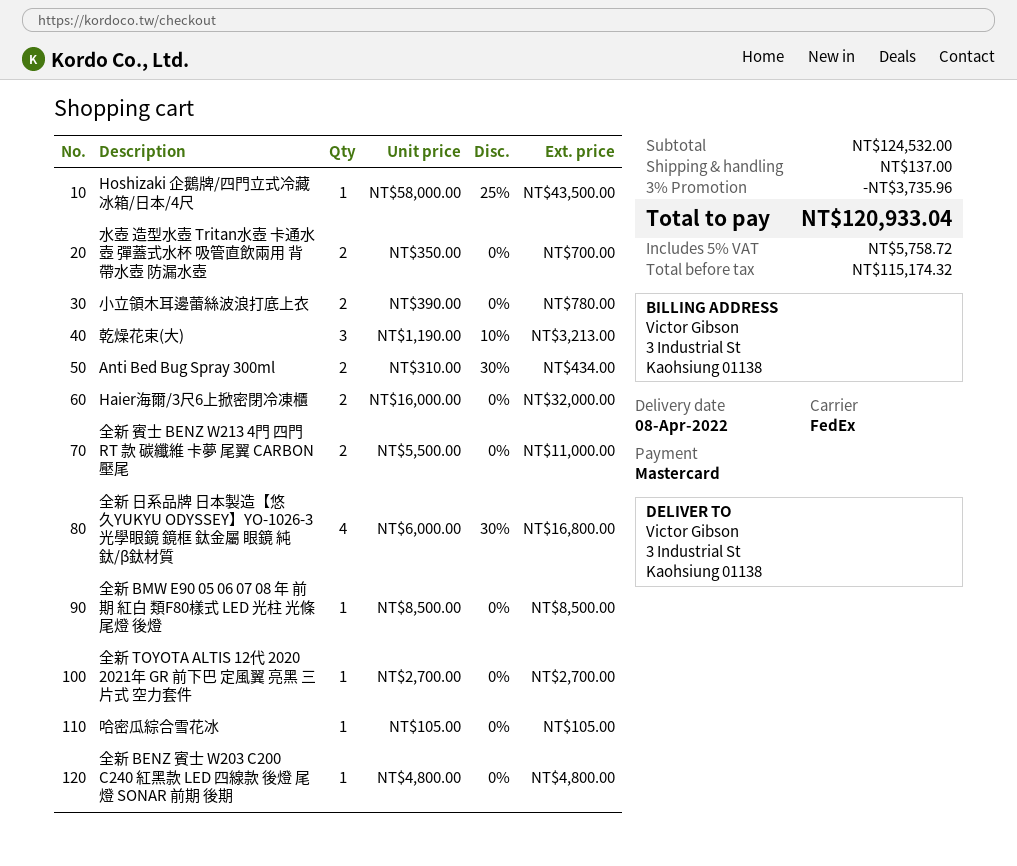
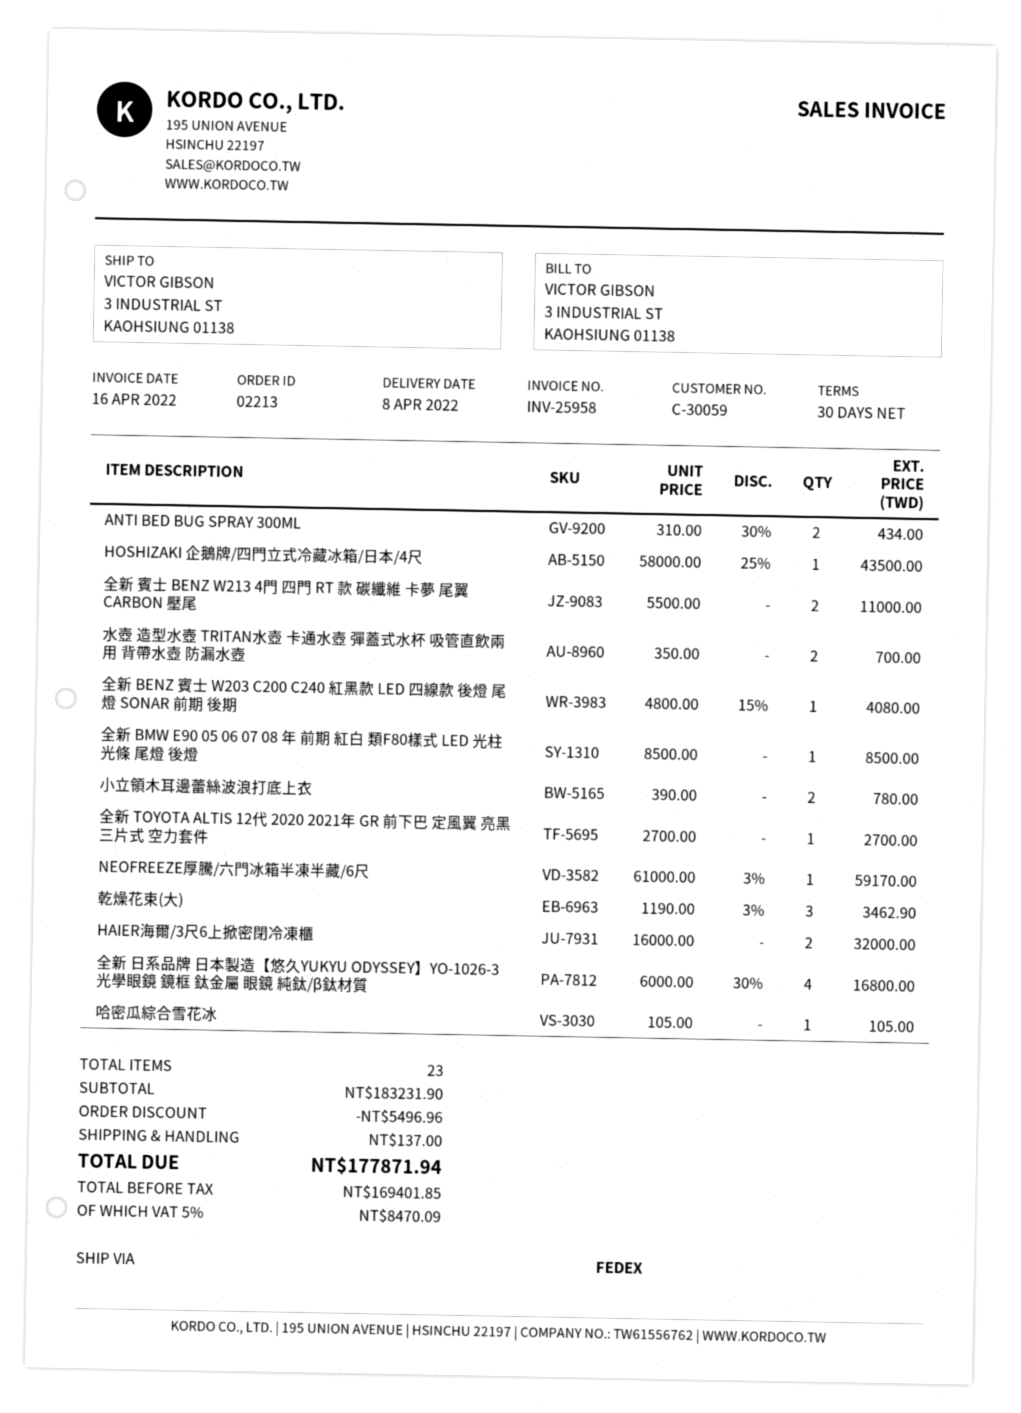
乾燥花束(大): 3 x 1190.00 - 10% = 3213.00 -> 3 x 1190.00 - 3% = 3462.90
全新 BENZ 賓士 W203 C200 C240 紅黑款 LED 四線款 後燈 尾燈 SONAR 前期 後期: 1 x 4800.00 = 4800.00 -> 1 x 4800.00 - 15% = 4080.00
NEOFREEZE厚騰/六門冰箱半凍半藏/6尺: none -> 1 x 61000.00 - 3% = 59170.00
subtotal: 124532.00 -> 183231.90
discount: 3735.96 -> 5496.96
net: 115174.32 -> 169401.85
tax: 5% = 5758.72 -> 5% = 8470.09
total: 120933.04 -> 177871.94

